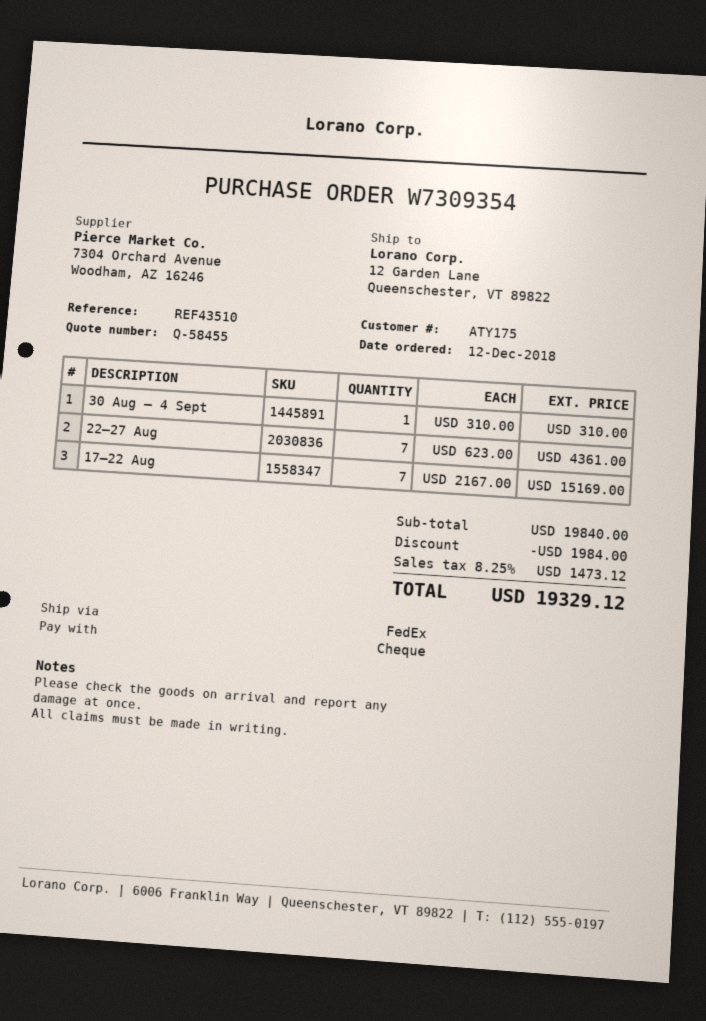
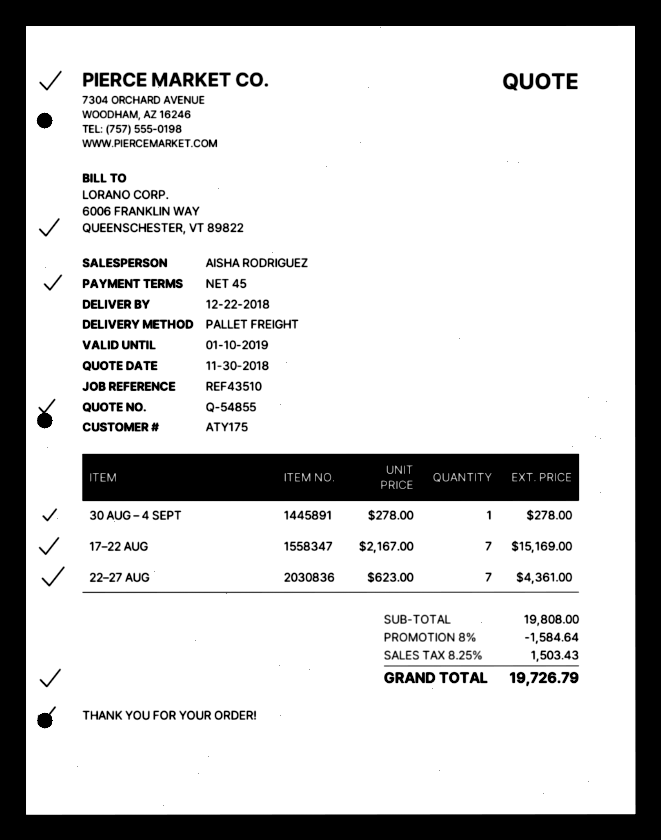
quote number: Q-58455 -> Q-54855
shipping method: FedEx -> pallet freight
30 Aug – 4 Sept: 1 x 310.00 = 310.00 -> 1 x 278.00 = 278.00
subtotal: 19840.00 -> 19808.00
discount: 1984.00 -> 1584.64
tax: 8.25% = 1473.12 -> 8.25% = 1503.43
total: 19329.12 -> 19726.79

